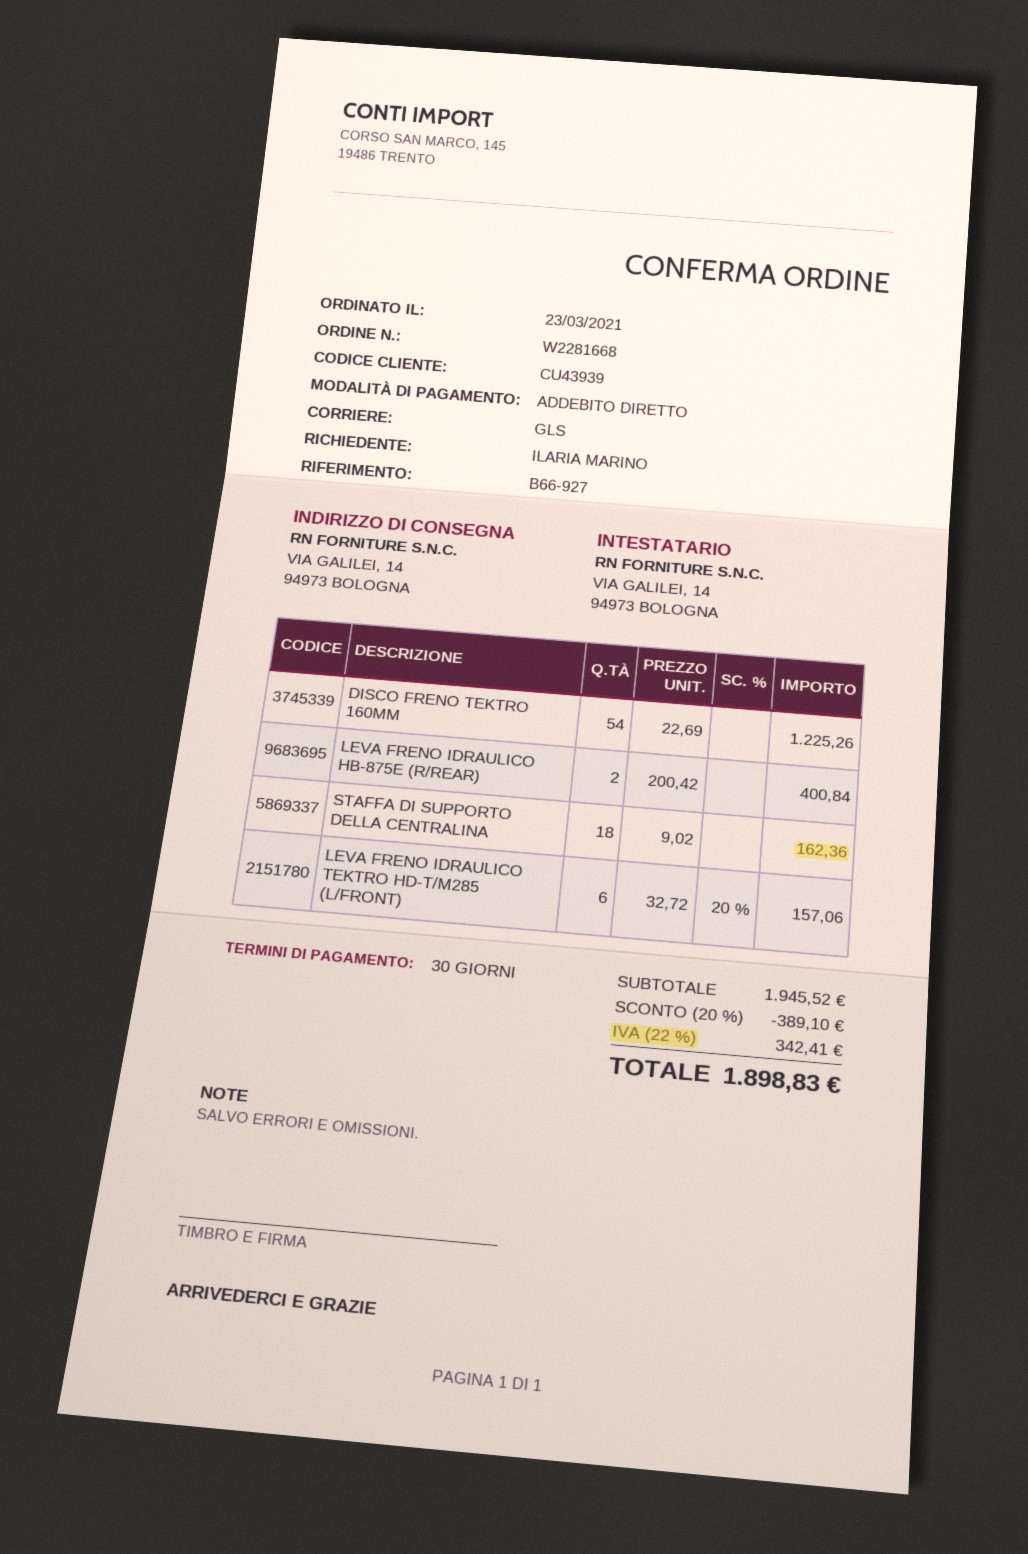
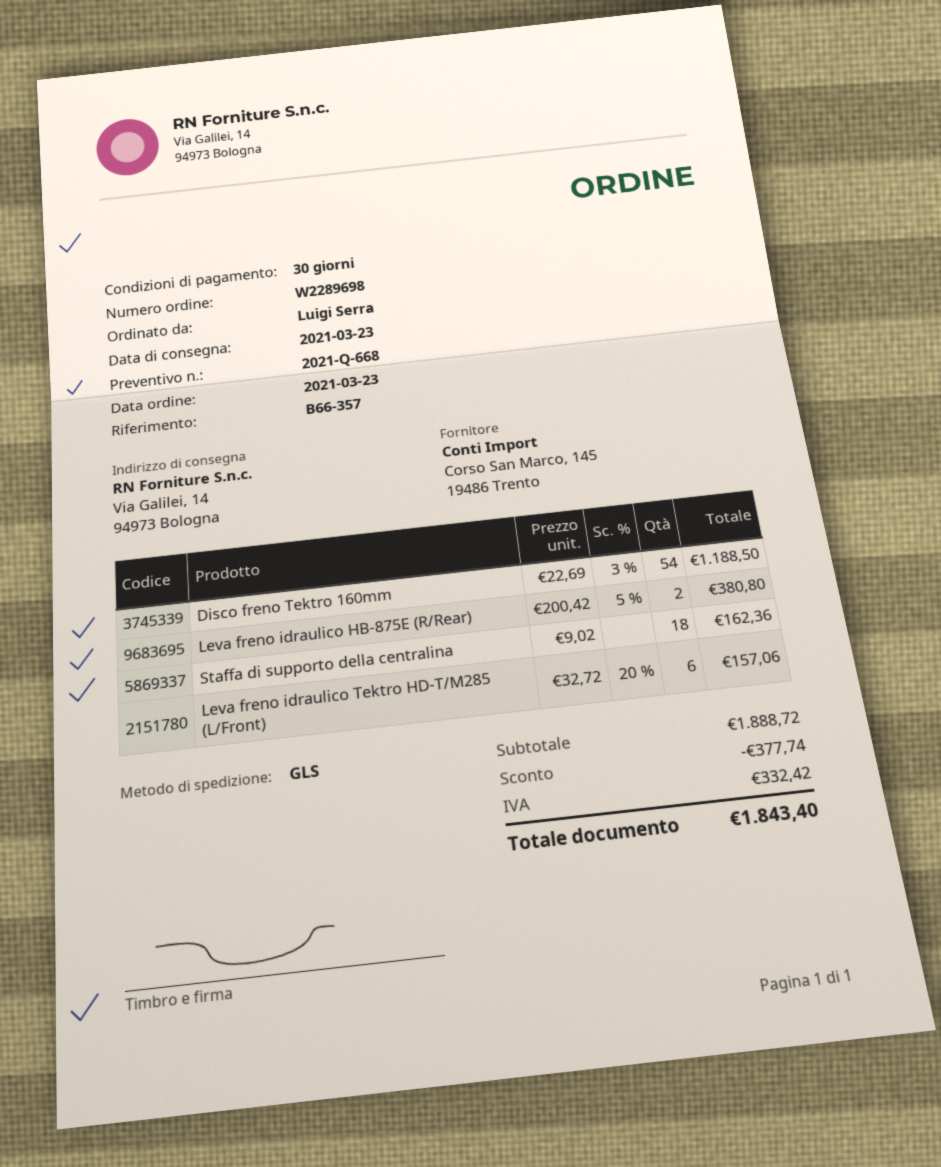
order number: W2281668 -> W2289698
reference: B66-927 -> B66-357
ordered by: ILARIA MARINO -> Luigi Serra
DISCO FRENO TEKTRO 160MM: 54 x 22.69 = 1225.26 -> 54 x 22.69 - 3% = 1188.50
LEVA FRENO IDRAULICO HB-875E (R/REAR): 2 x 200.42 = 400.84 -> 2 x 200.42 - 5% = 380.80
subtotal: 1945.52 -> 1888.72
discount: 389.10 -> 377.74
tax: 342.41 -> 332.42
total: 1898.83 -> 1843.40

